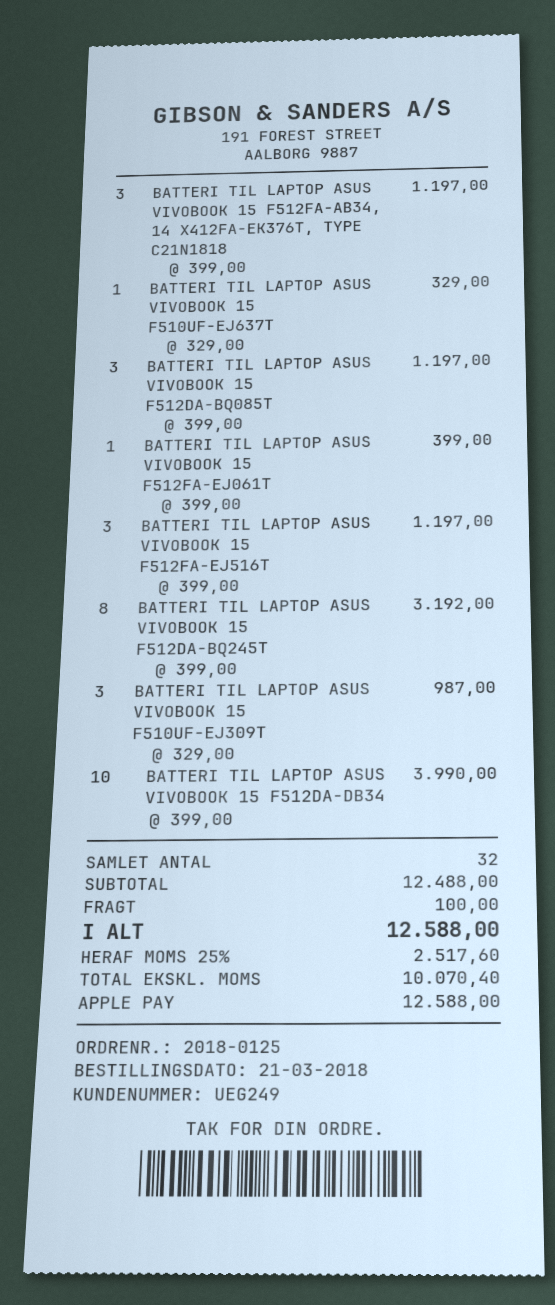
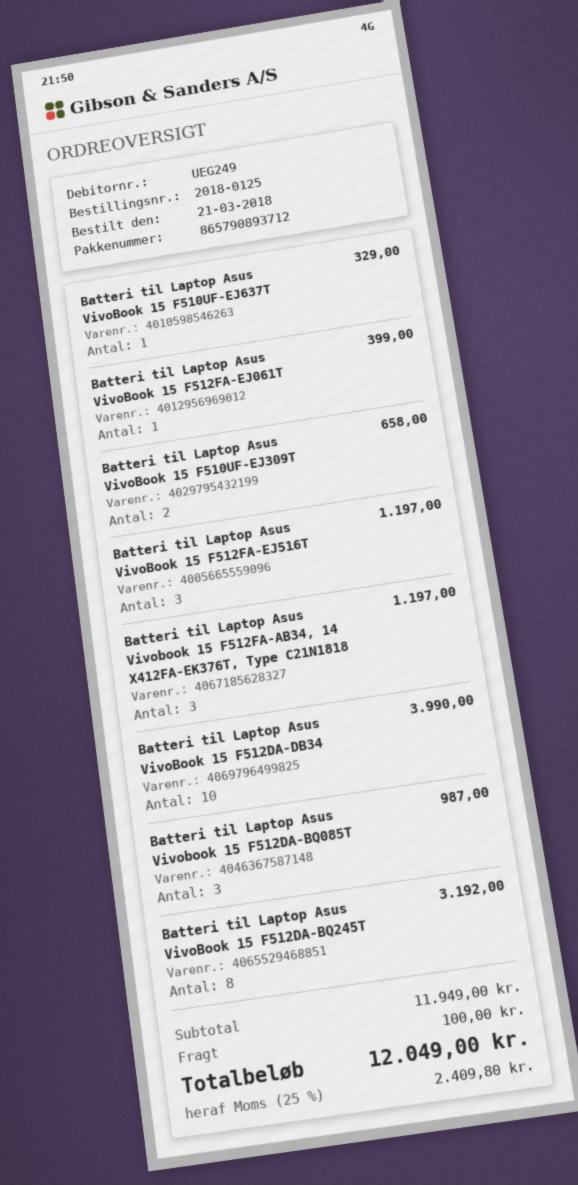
BATTERI TIL LAPTOP ASUS VIVOBOOK 15 F512DA-BQ085T: 3 for 1197.00 -> 3 for 987.00
BATTERI TIL LAPTOP ASUS VIVOBOOK 15 F510UF-EJ309T: 3 for 987.00 -> 2 for 658.00
subtotal: 12488.00 -> 11949.00
tax: 25% = 2517.60 -> 25% = 2409.80
total: 12588.00 -> 12049.00

